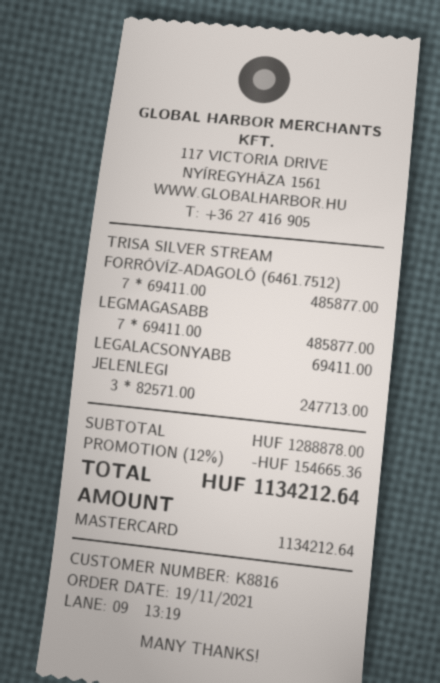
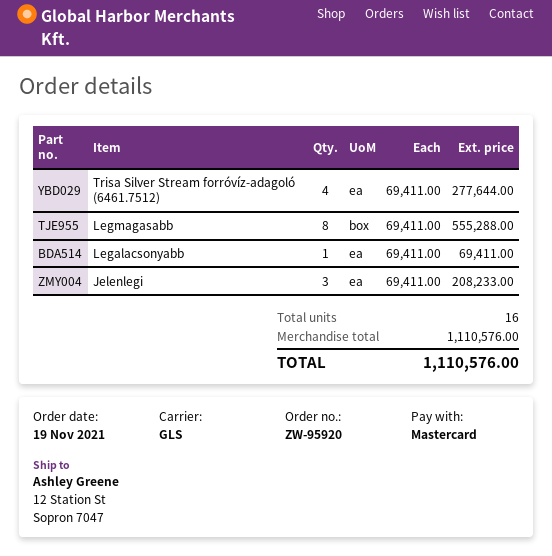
TRISA SILVER STREAM FORRÓVÍZ-ADAGOLÓ (6461.7512): 7 x 69411.00 = 485877.00 -> 4 x 69411.00 = 277644.00
LEGMAGASABB: 7 x 69411.00 = 485877.00 -> 8 x 69411.00 = 555288.00
JELENLEGI: 3 x 82571.00 = 247713.00 -> 3 x 69411.00 = 208233.00
subtotal: 1288878.00 -> 1110576.00
discount: 12% = 154665.36 -> none
total: 1134212.64 -> 1110576.00

